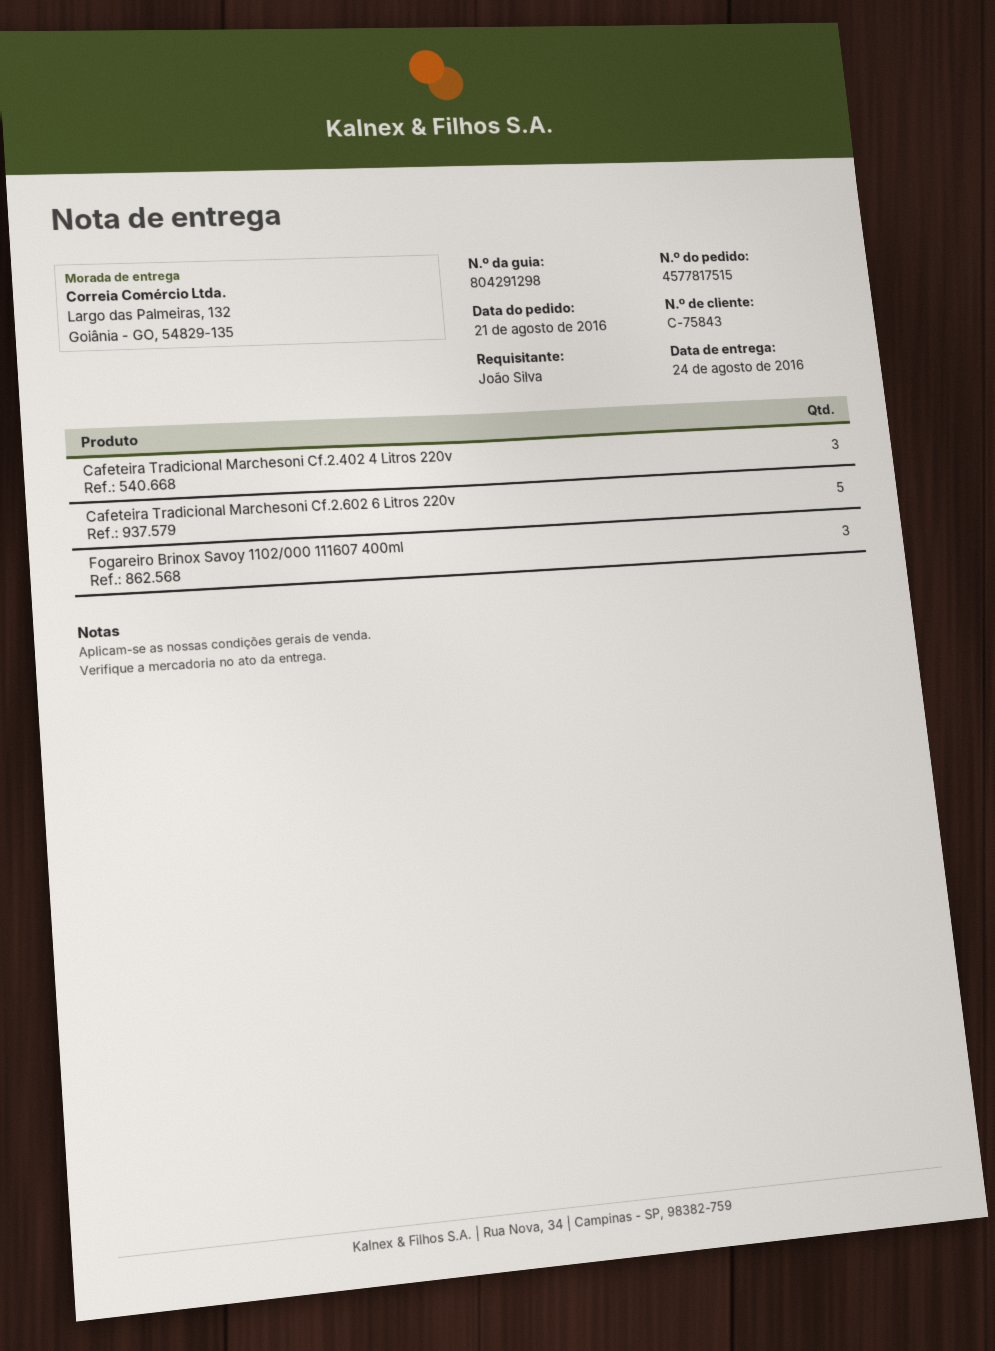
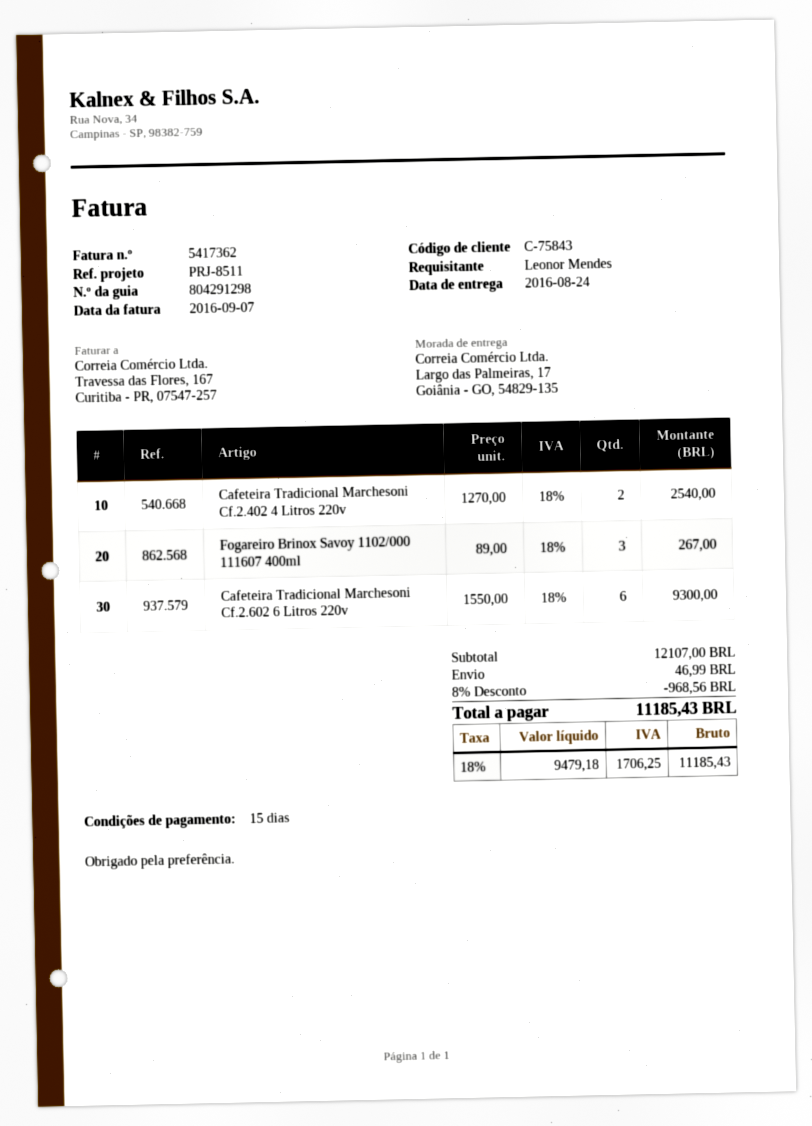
ordered by: João Silva -> Leonor Mendes
ship to: Largo das Palmeiras, 132, Goiânia - GO, 54829-135 -> Largo das Palmeiras, 17, Goiânia - GO, 54829-135
Cafeteira Tradicional Marchesoni Cf.2.402 4 Litros 220v: 3 -> 2
Cafeteira Tradicional Marchesoni Cf.2.602 6 Litros 220v: 5 -> 6

